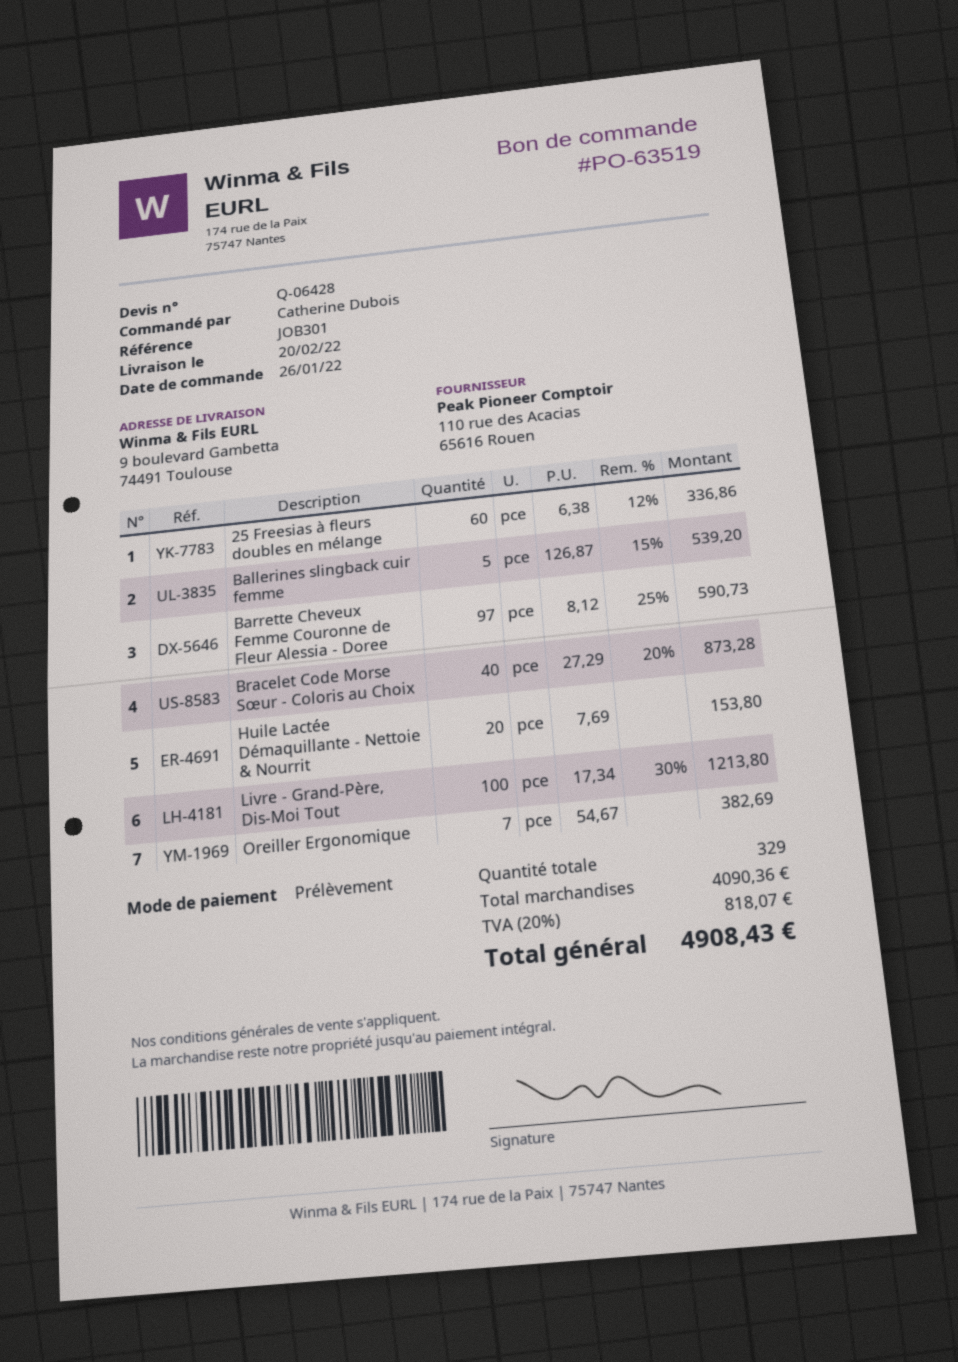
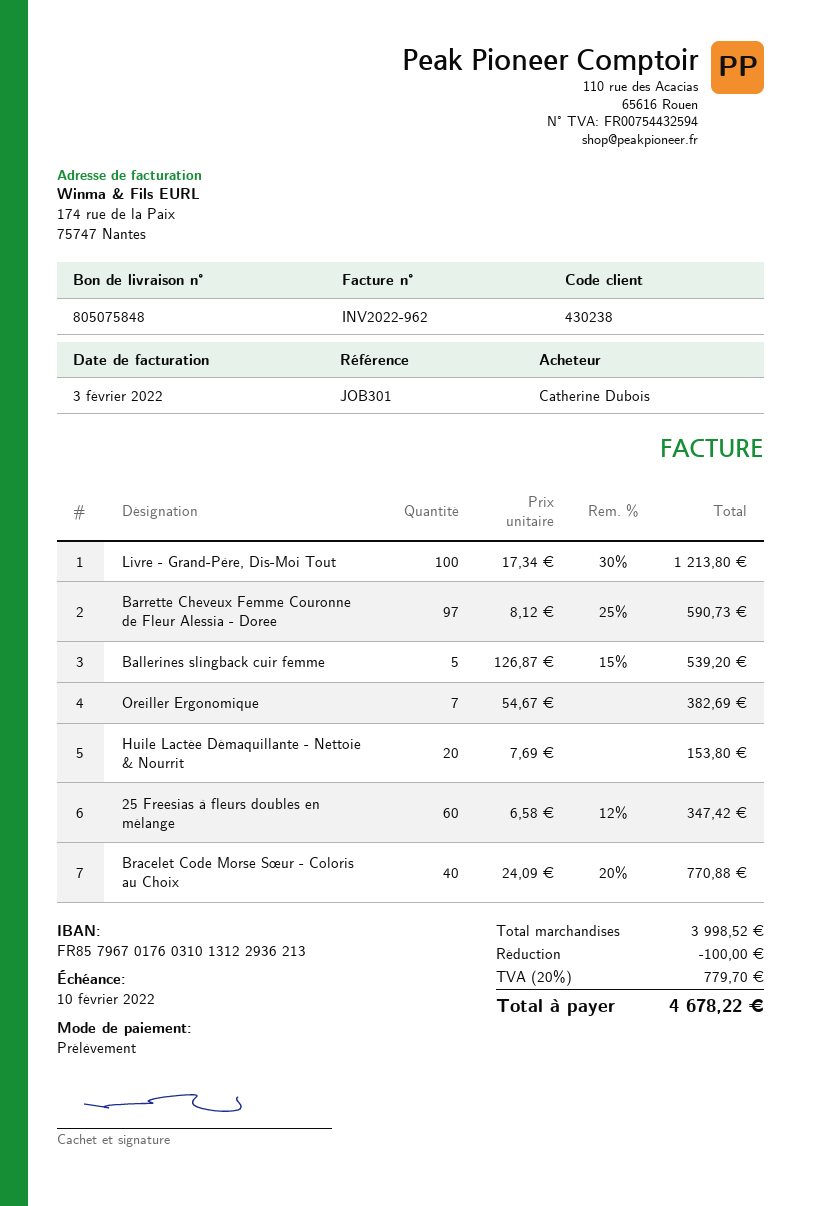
25 Freesias à fleurs doubles en mélange: 60 x 6.38 - 12% = 336.86 -> 60 x 6.58 - 12% = 347.42
Bracelet Code Morse Sœur - Coloris au Choix: 40 x 27.29 - 20% = 873.28 -> 40 x 24.09 - 20% = 770.88
subtotal: 4090.36 -> 3998.52
discount: none -> 100.00
tax: 20% = 818.07 -> 20% = 779.70
total: 4908.43 -> 4678.22

